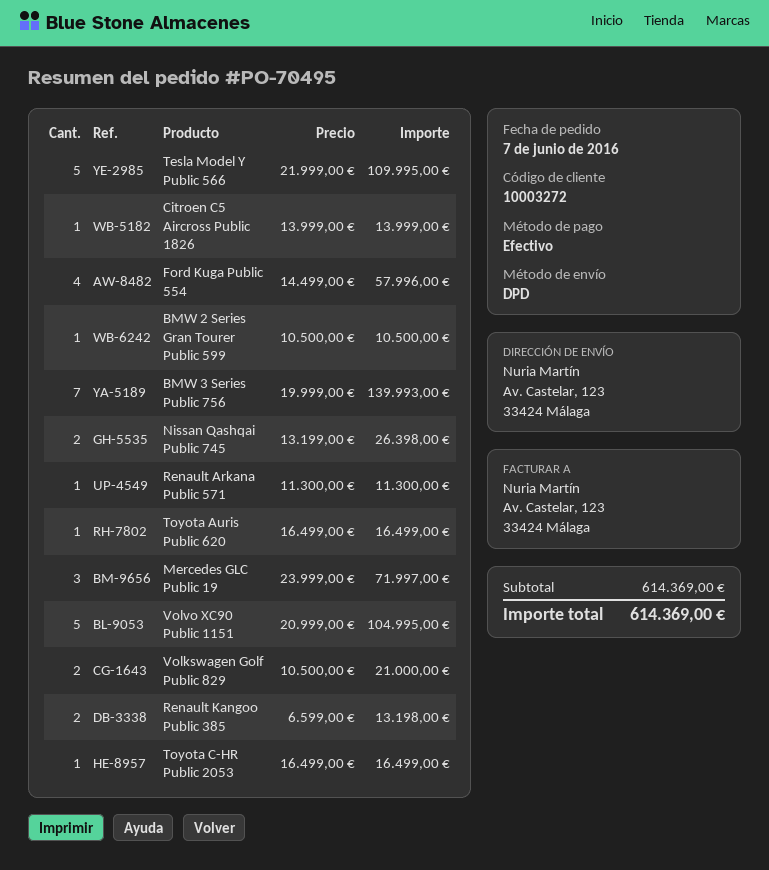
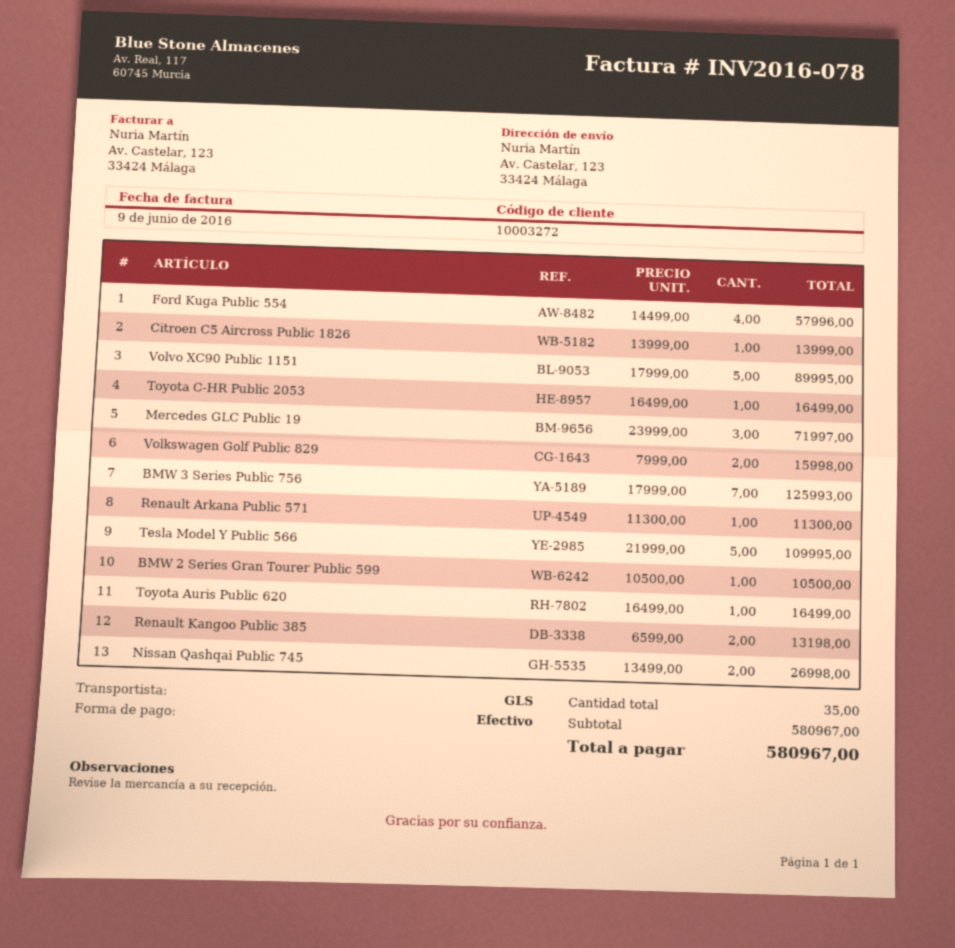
shipping method: DPD -> GLS
BMW 3 Series Public 756: 7 x 19999.00 = 139993.00 -> 7 x 17999.00 = 125993.00
Nissan Qashqai Public 745: 2 x 13199.00 = 26398.00 -> 2 x 13499.00 = 26998.00
Volvo XC90 Public 1151: 5 x 20999.00 = 104995.00 -> 5 x 17999.00 = 89995.00
Volkswagen Golf Public 829: 2 x 10500.00 = 21000.00 -> 2 x 7999.00 = 15998.00
subtotal: 614369.00 -> 580967.00
total: 614369.00 -> 580967.00

